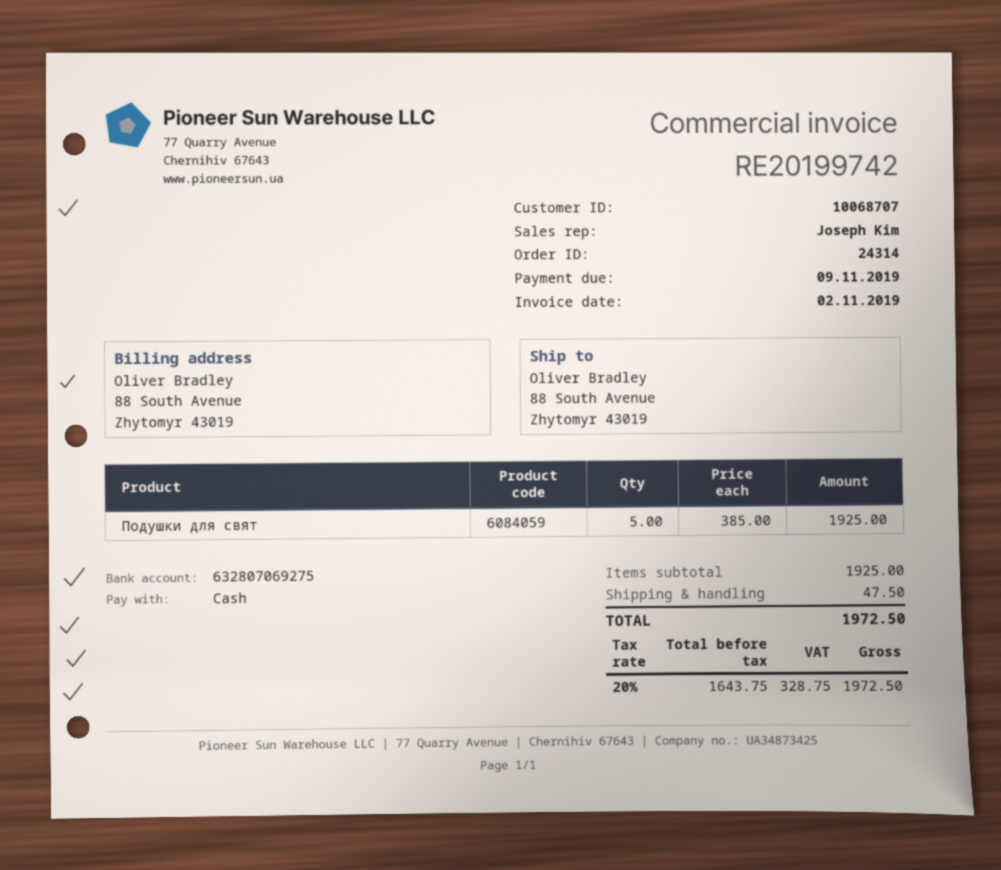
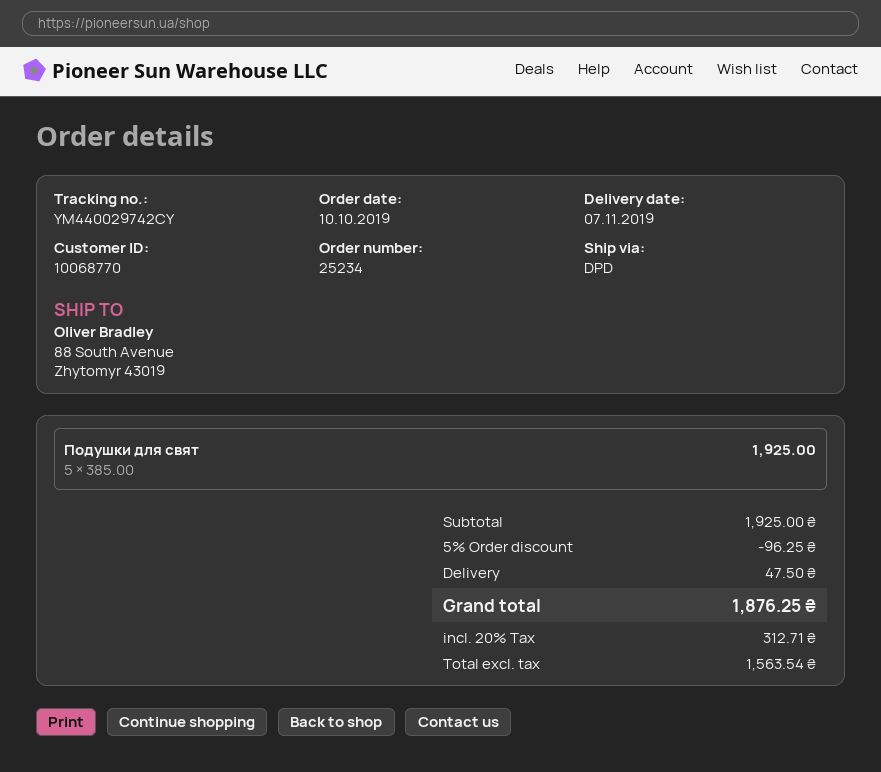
order number: 24314 -> 25234
customer number: 10068707 -> 10068770
discount: none -> 5% = 96.25
net: 1643.75 -> 1563.54
tax: 20% = 328.75 -> 20% = 312.71
total: 1972.50 -> 1876.25

